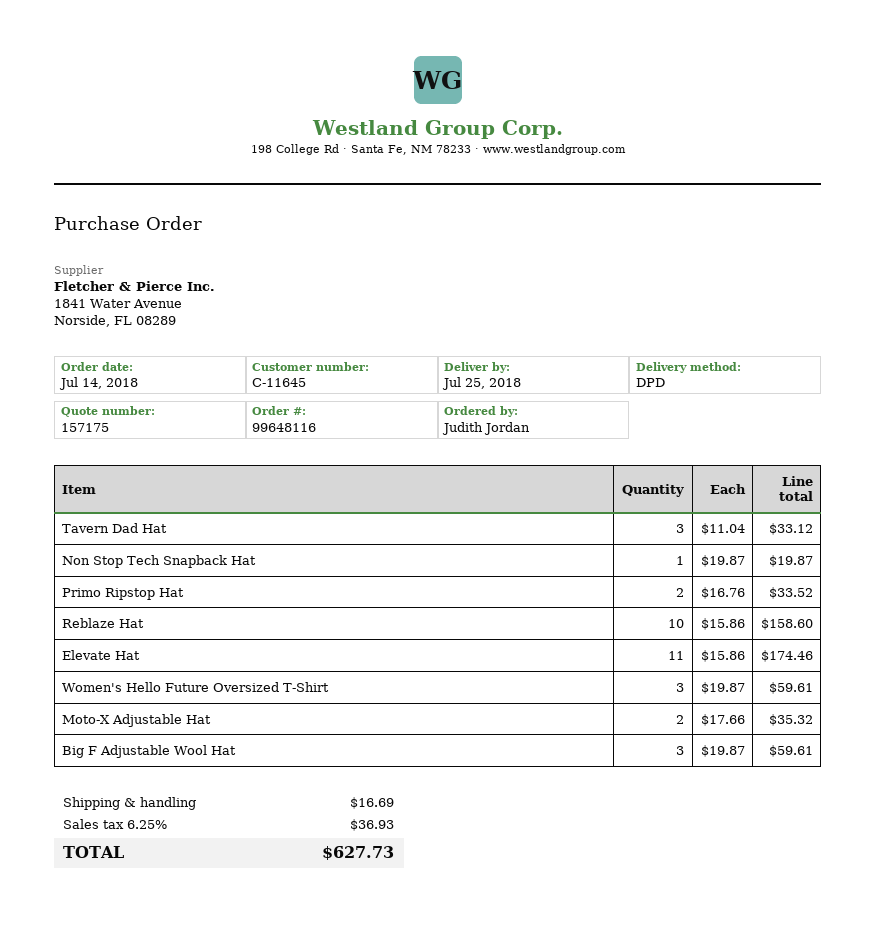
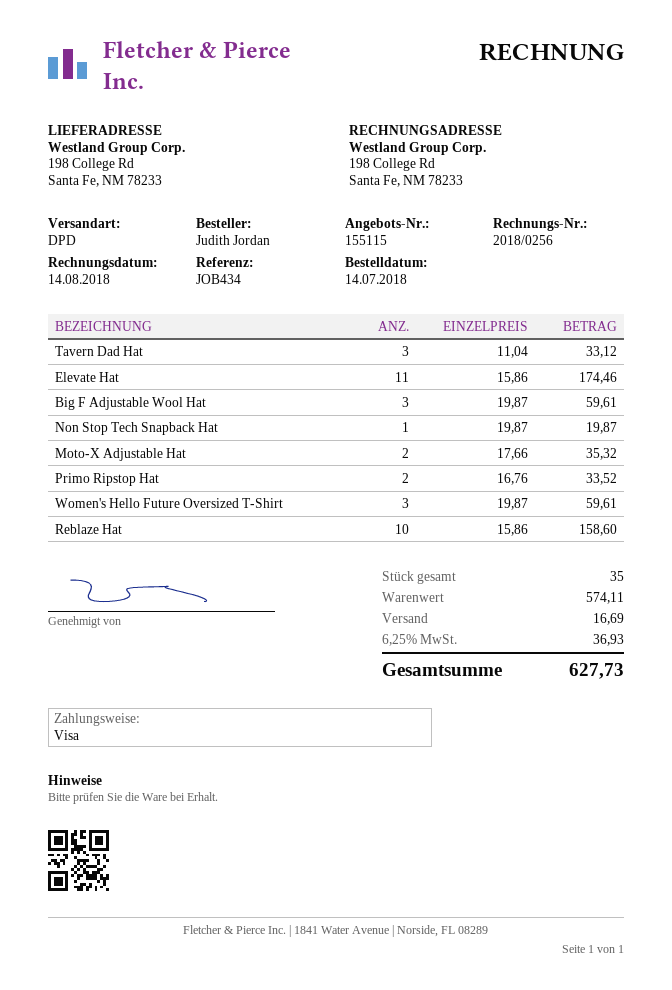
quote number: 157175 -> 155115

